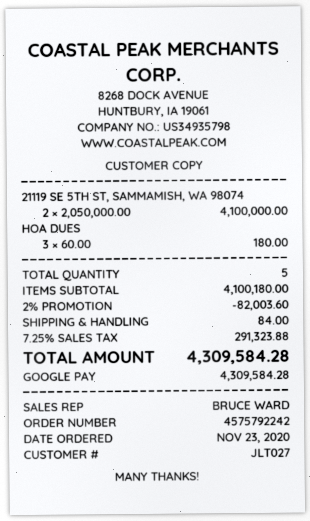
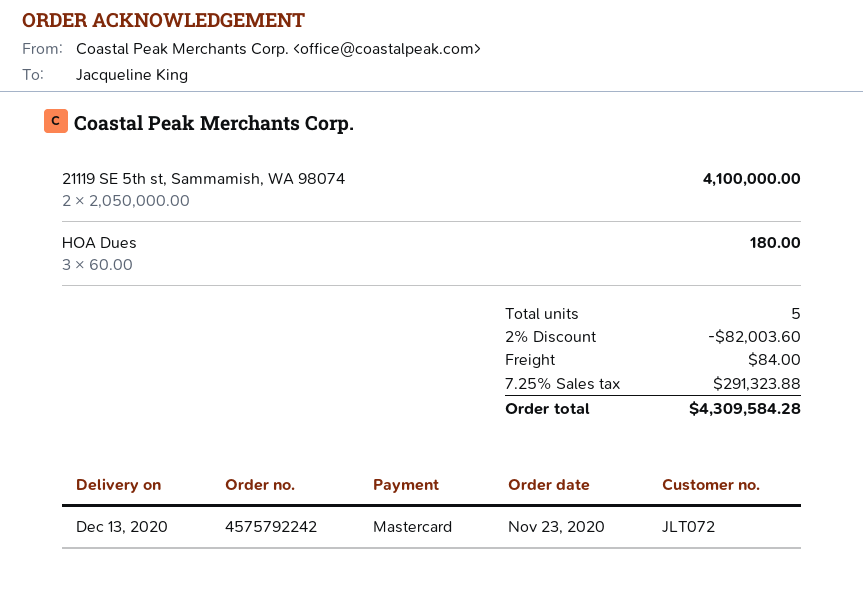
customer number: JLT027 -> JLT072
payment method: Google Pay -> Mastercard

